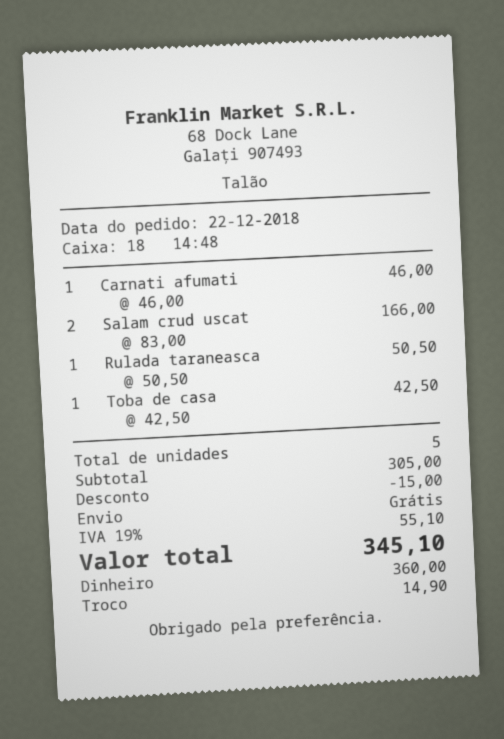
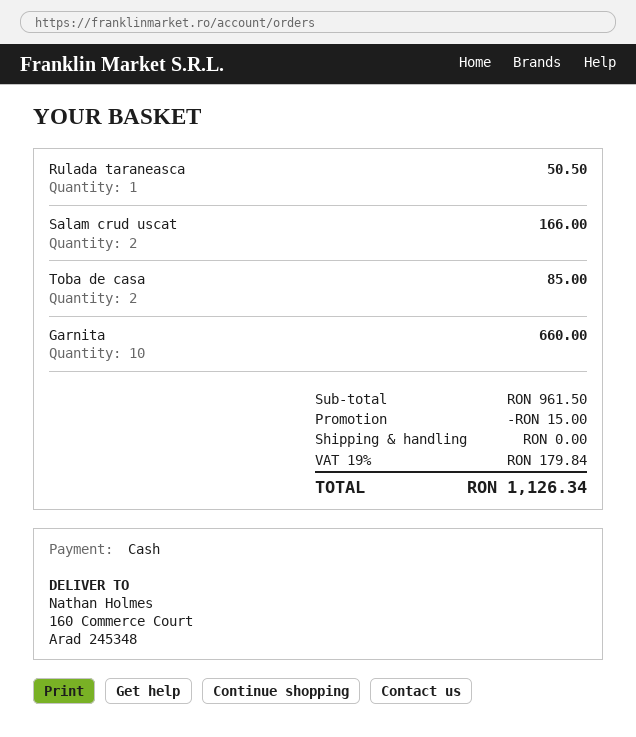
Carnati afumati: 1 for 46.00 -> none
Toba de casa: 1 for 42.50 -> 2 for 85.00
Garnita: none -> 10 for 660.00
subtotal: 305.00 -> 961.50
tax: 19% = 55.10 -> 19% = 179.84
total: 345.10 -> 1126.34

